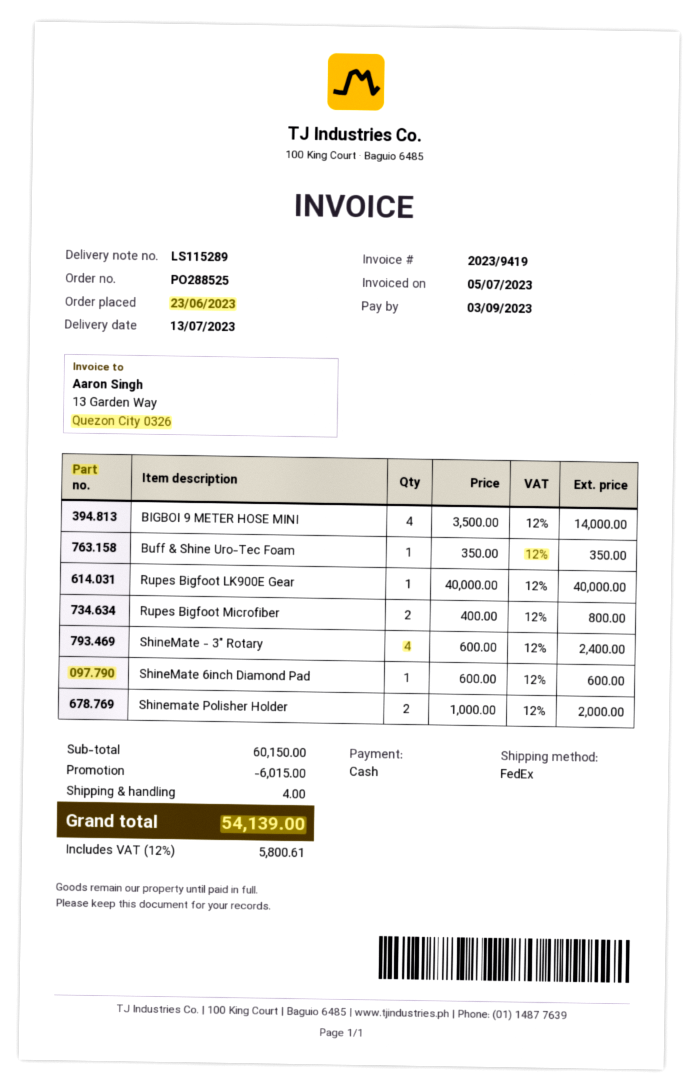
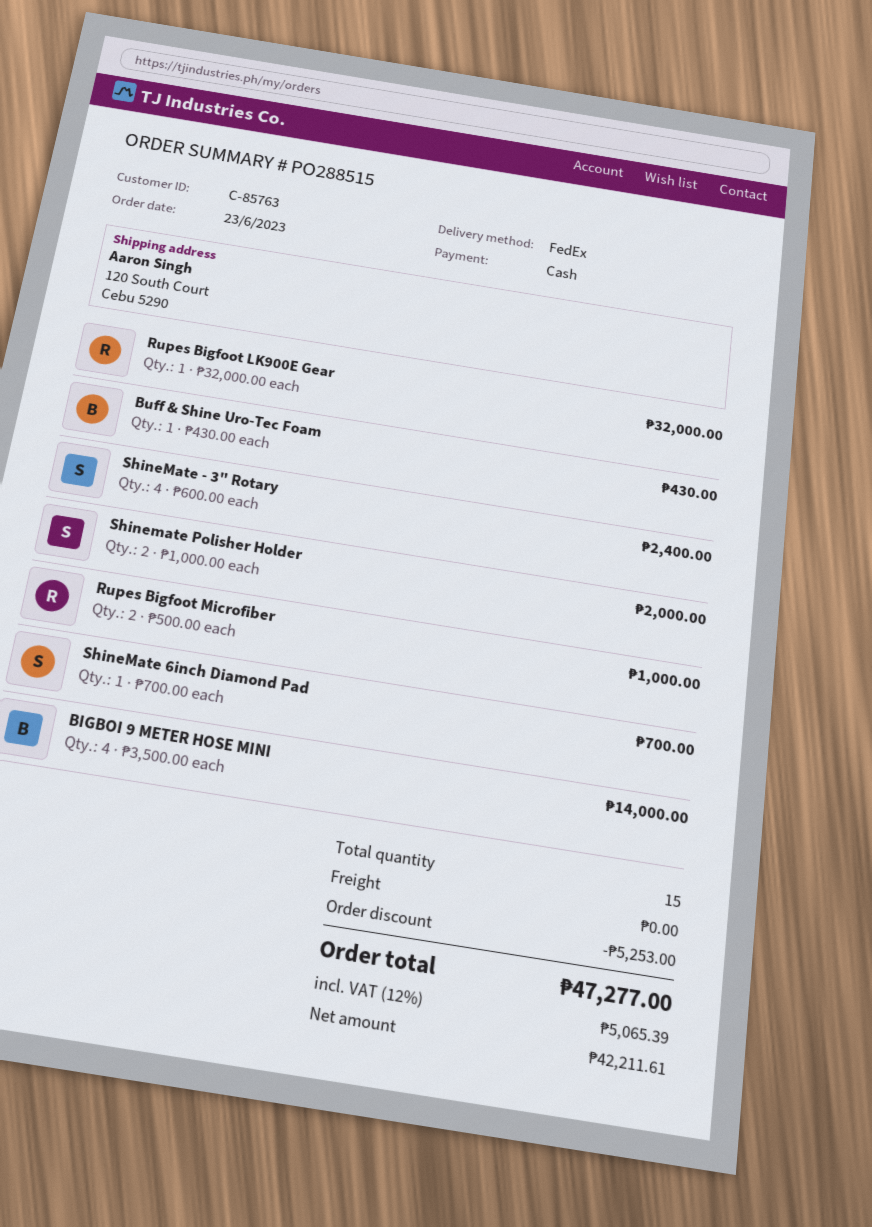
order number: PO288525 -> PO288515
Buff & Shine Uro-Tec Foam: 1 x 350.00 = 350.00 -> 1 x 430.00 = 430.00
Rupes Bigfoot LK900E Gear: 1 x 40000.00 = 40000.00 -> 1 x 32000.00 = 32000.00
Rupes Bigfoot Microfiber: 2 x 400.00 = 800.00 -> 2 x 500.00 = 1000.00
ShineMate 6inch Diamond Pad: 1 x 600.00 = 600.00 -> 1 x 700.00 = 700.00
discount: 6015.00 -> 5253.00
shipping: 4.00 -> 0.00
tax: 12% = 5800.61 -> 12% = 5065.39
total: 54139.00 -> 47277.00

